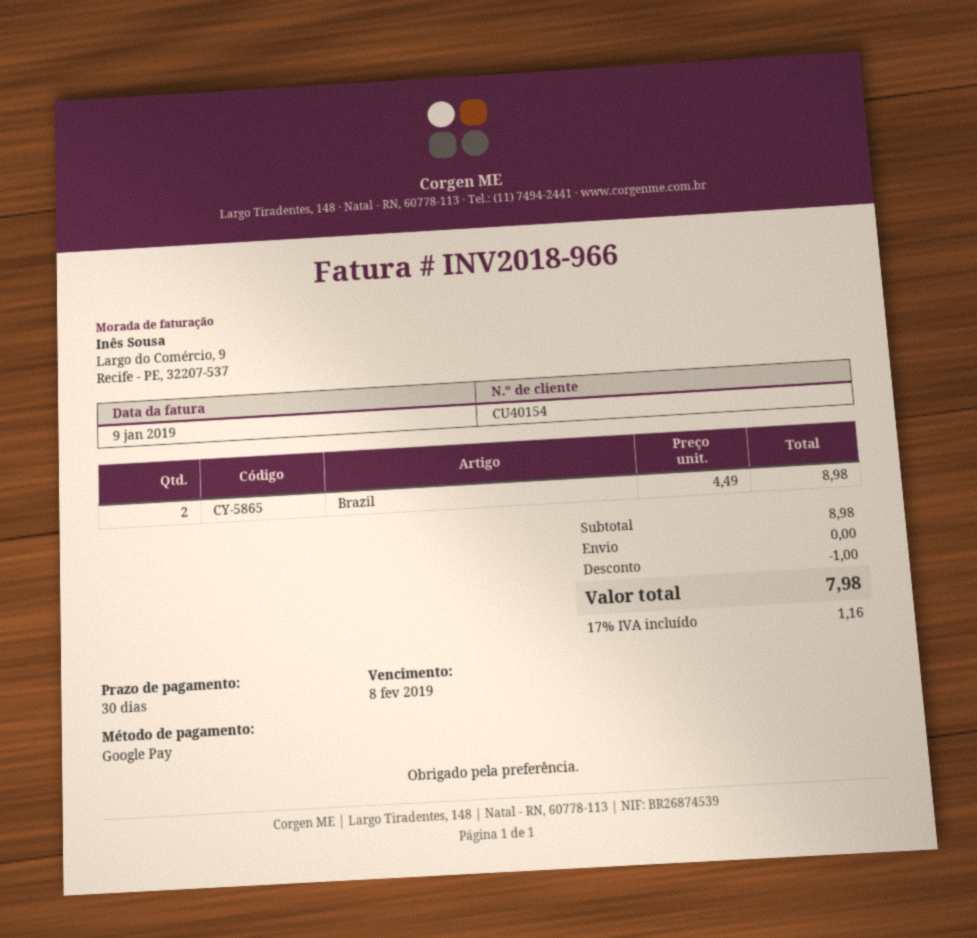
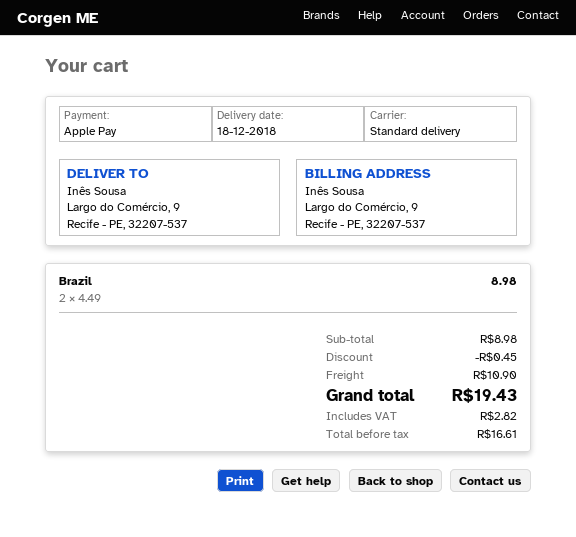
payment method: Google Pay -> Apple Pay
discount: 1.00 -> 0.45
shipping: 0.00 -> 10.90
tax: 1.16 -> 2.82
total: 7.98 -> 19.43

